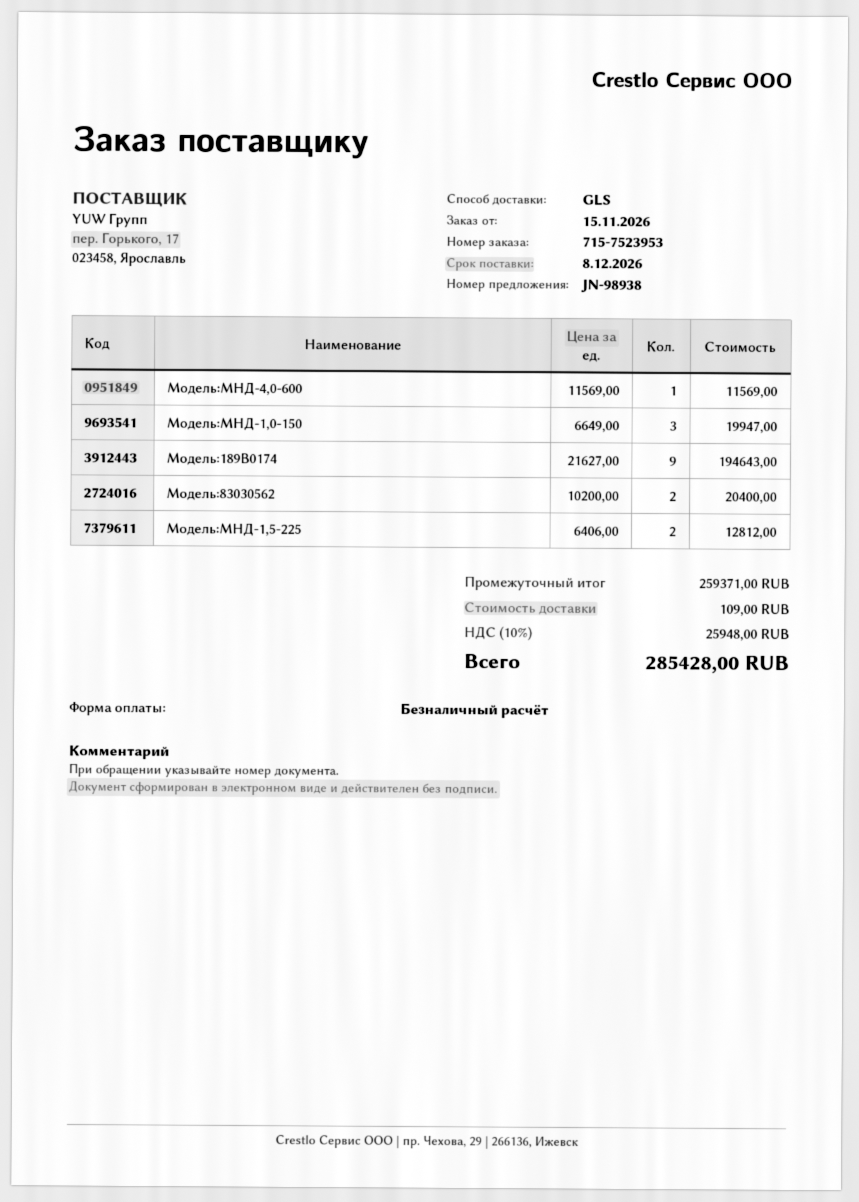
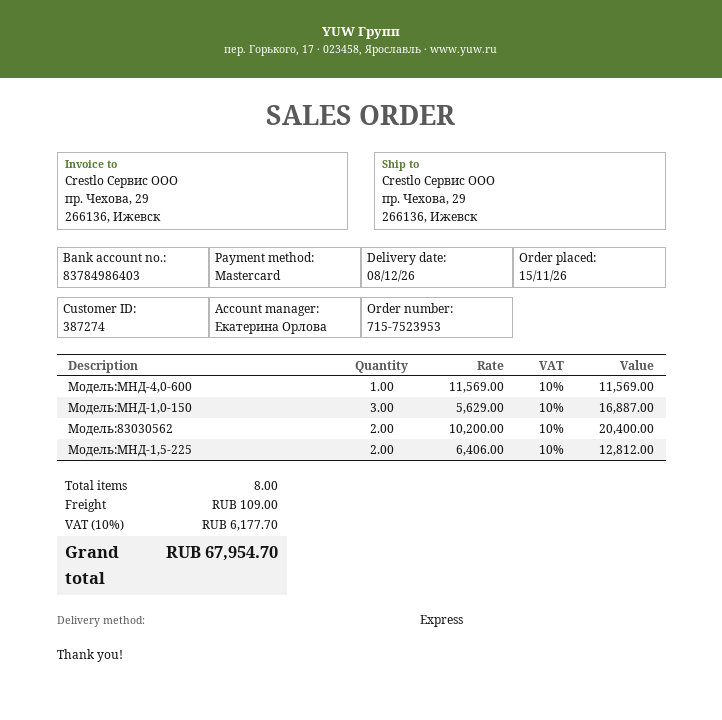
payment method: bank transfer -> Mastercard
shipping method: GLS -> express
Модель:МНД-1,0-150: 3 x 6649.00 = 19947.00 -> 3 x 5629.00 = 16887.00
Модель:189B0174: 9 x 21627.00 = 194643.00 -> none
tax: 10% = 25948.00 -> 10% = 6177.70
total: 285428.00 -> 67954.70

